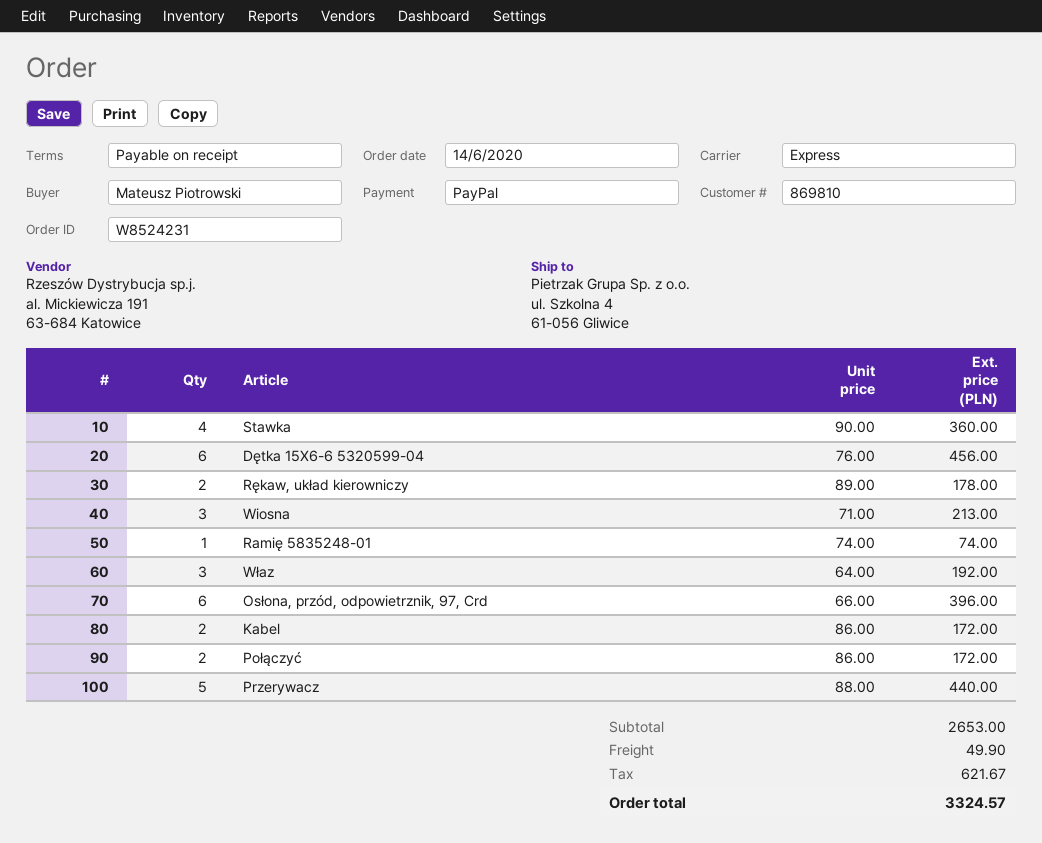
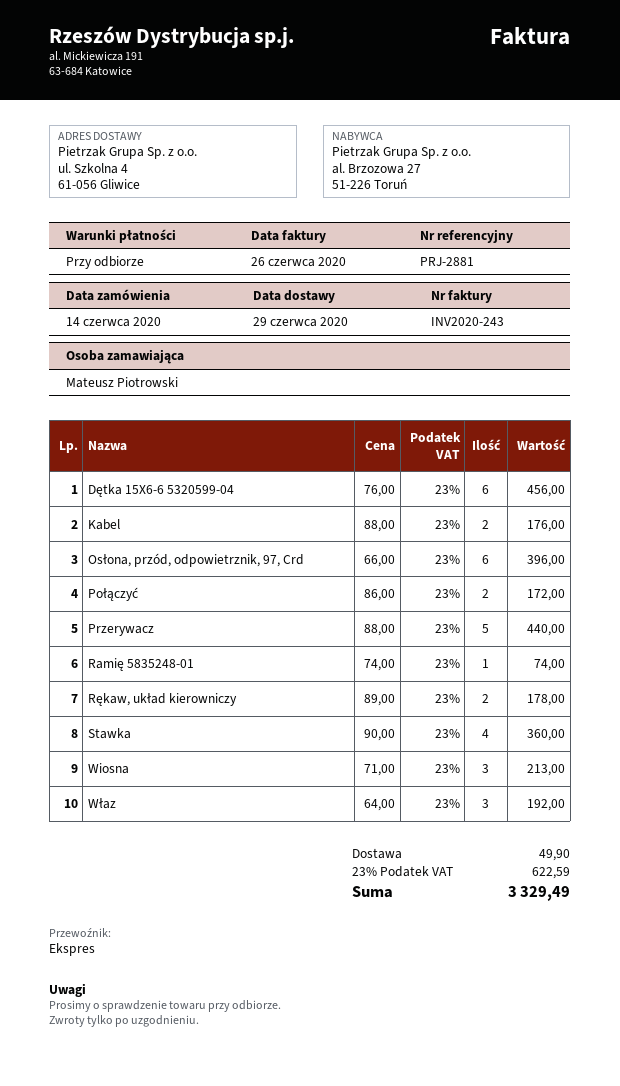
Kabel: 2 x 86.00 = 172.00 -> 2 x 88.00 = 176.00
tax: 621.67 -> 622.59
total: 3324.57 -> 3329.49

